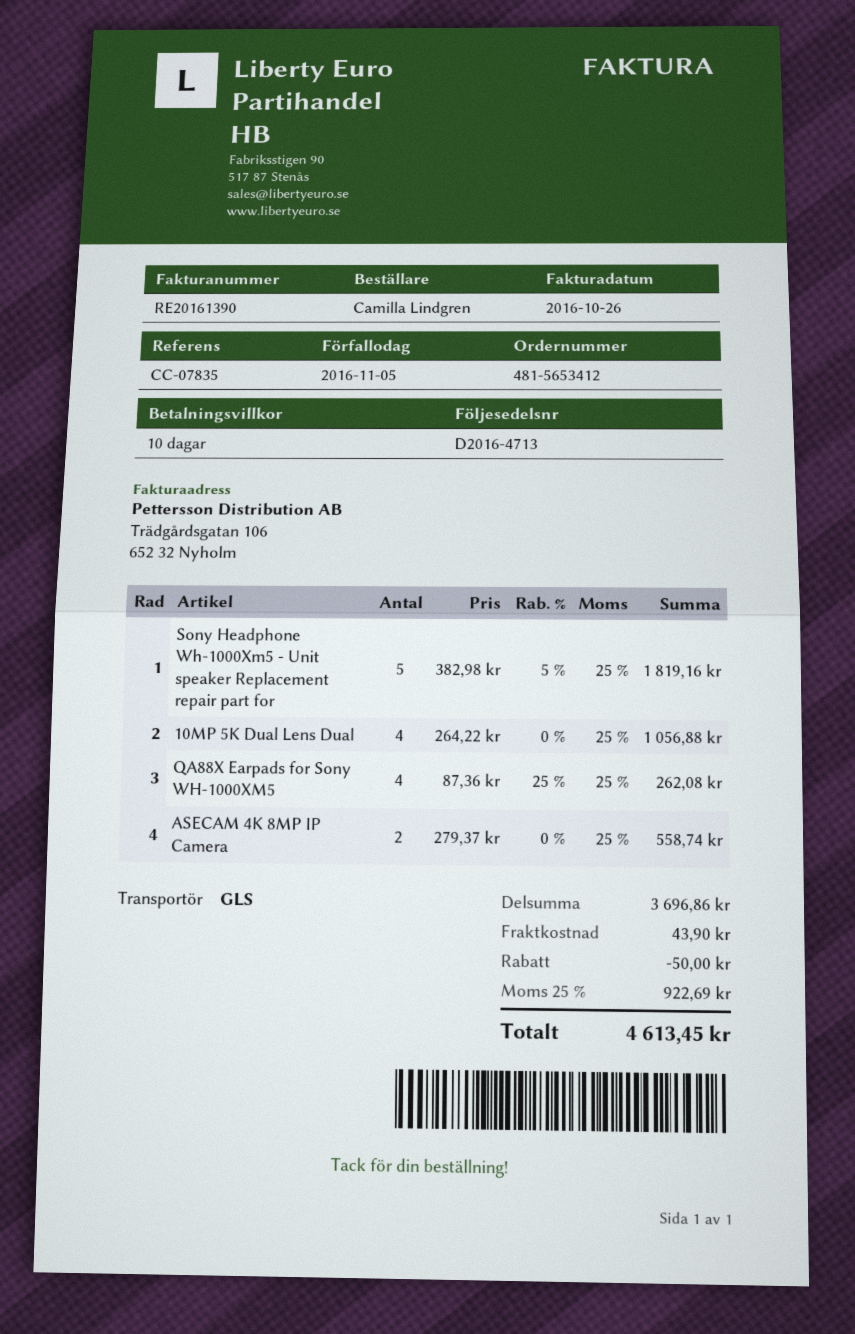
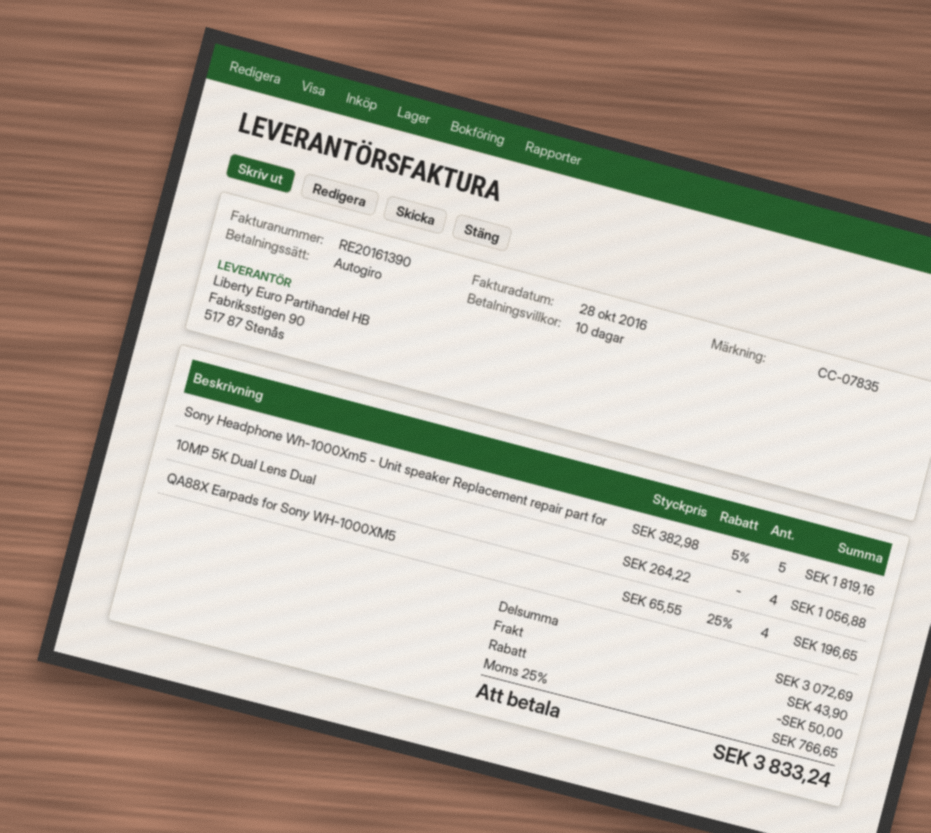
invoice date: 2016-10-26 -> 2016-10-28
QA88X Earpads for Sony WH-1000XM5: 4 x 87.36 - 25% = 262.08 -> 4 x 65.55 - 25% = 196.65
ASECAM 4K 8MP IP Camera: 2 x 279.37 = 558.74 -> none
subtotal: 3696.86 -> 3072.69
tax: 25% = 922.69 -> 25% = 766.65
total: 4613.45 -> 3833.24

